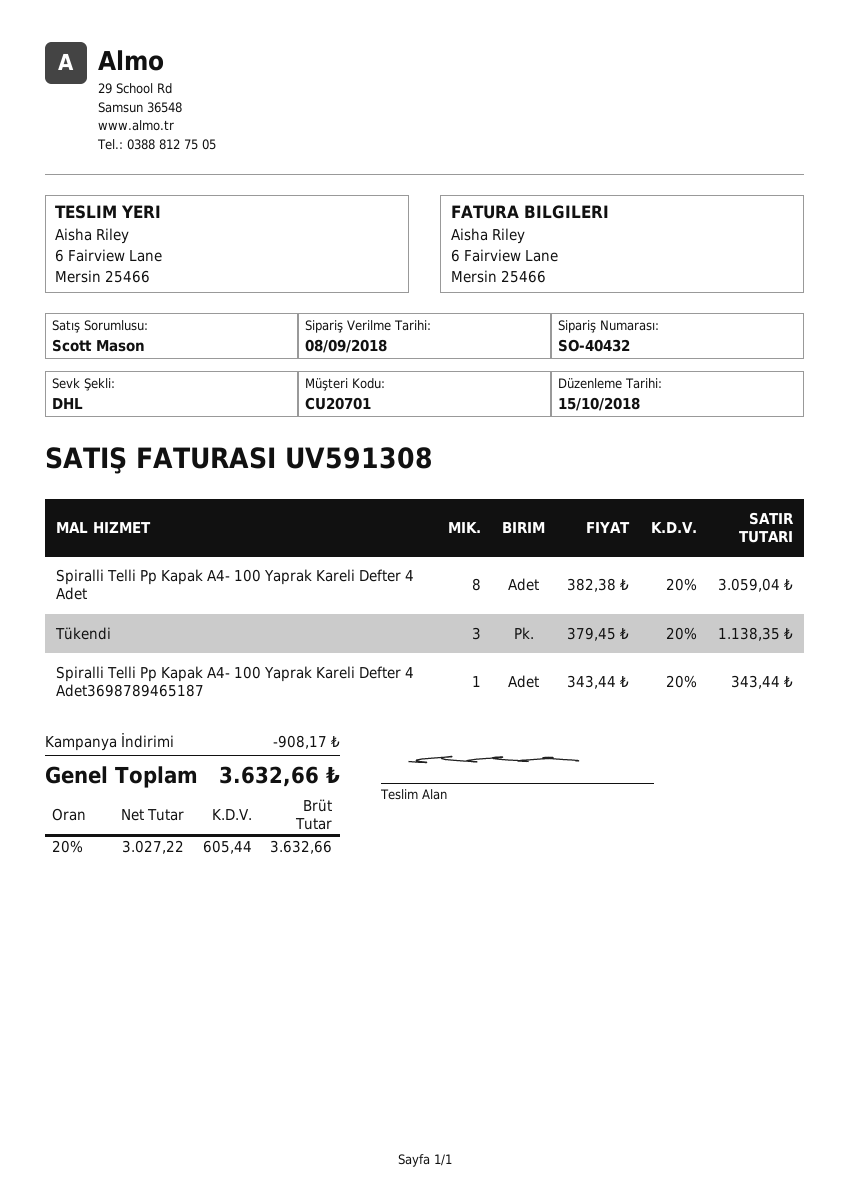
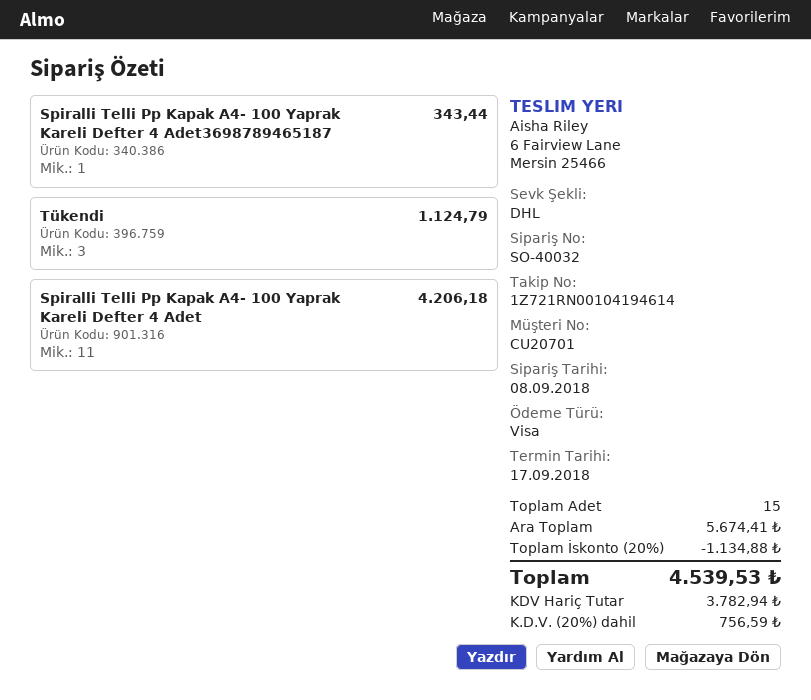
order number: SO-40432 -> SO-40032
Spiralli Telli Pp Kapak A4- 100 Yaprak Kareli Defter 4 Adet: 8 for 3059.04 -> 11 for 4206.18
Tükendi: 3 for 1138.35 -> 3 for 1124.79
discount: 908.17 -> 1134.88
net: 3027.22 -> 3782.94
tax: 20% = 605.44 -> 20% = 756.59
total: 3632.66 -> 4539.53

